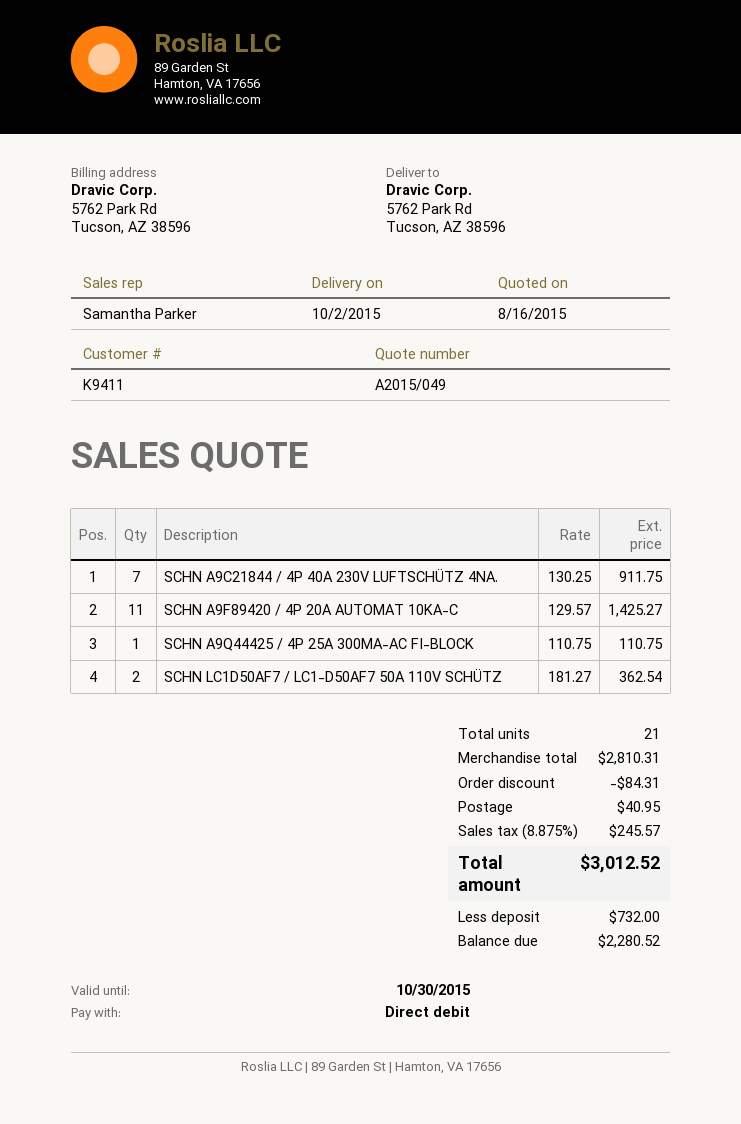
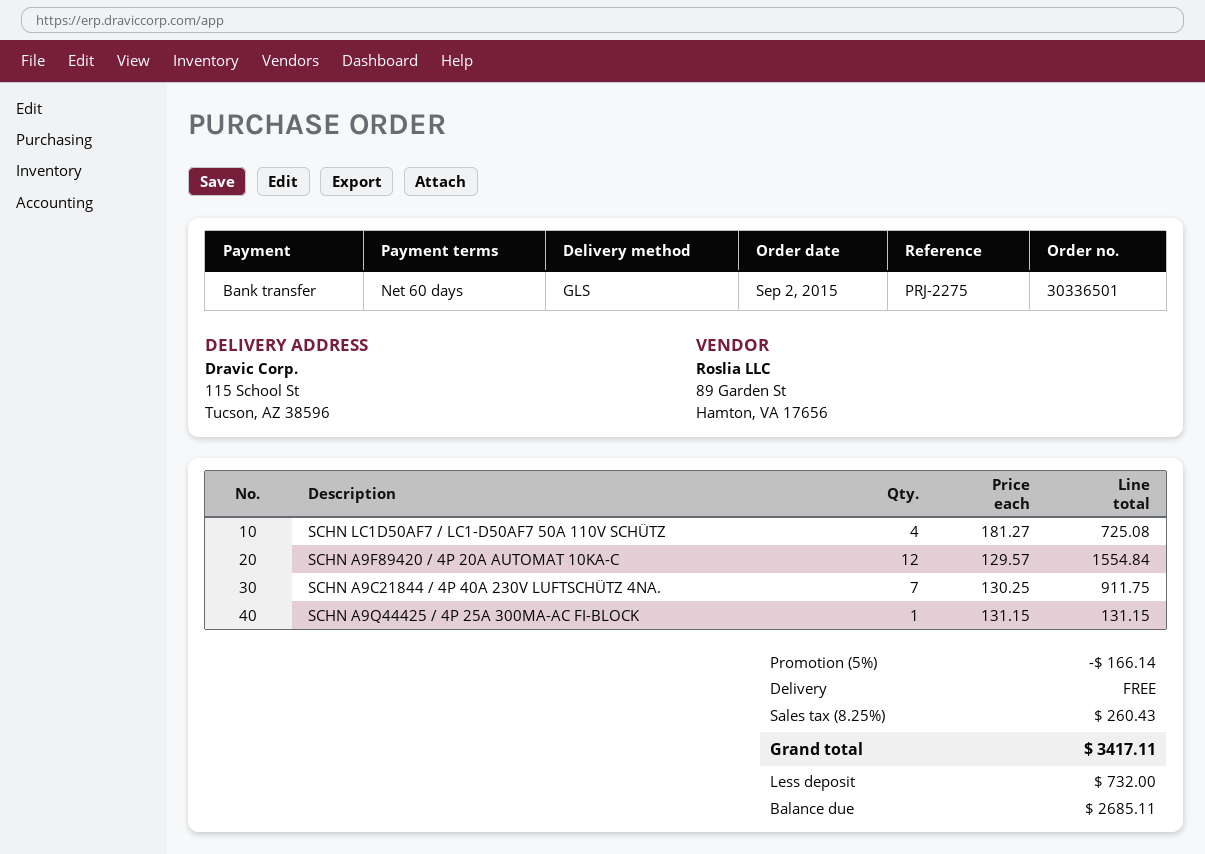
payment method: direct debit -> bank transfer
ship to: 5762 Park Rd, Tucson, AZ 38596 -> 115 School St, Tucson, AZ 38596
SCHN A9F89420 / 4P 20A AUTOMAT 10KA-C: 11 x 129.57 = 1425.27 -> 12 x 129.57 = 1554.84
SCHN A9Q44425 / 4P 25A 300MA-AC FI-BLOCK: 1 x 110.75 = 110.75 -> 1 x 131.15 = 131.15
SCHN LC1D50AF7 / LC1-D50AF7 50A 110V SCHÜTZ: 2 x 181.27 = 362.54 -> 4 x 181.27 = 725.08
discount: 84.31 -> 166.14
shipping: 40.95 -> 0.00
tax: 8.875% = 245.57 -> 8.25% = 260.43
total: 3012.52 -> 3417.11
balance: 2280.52 -> 2685.11

